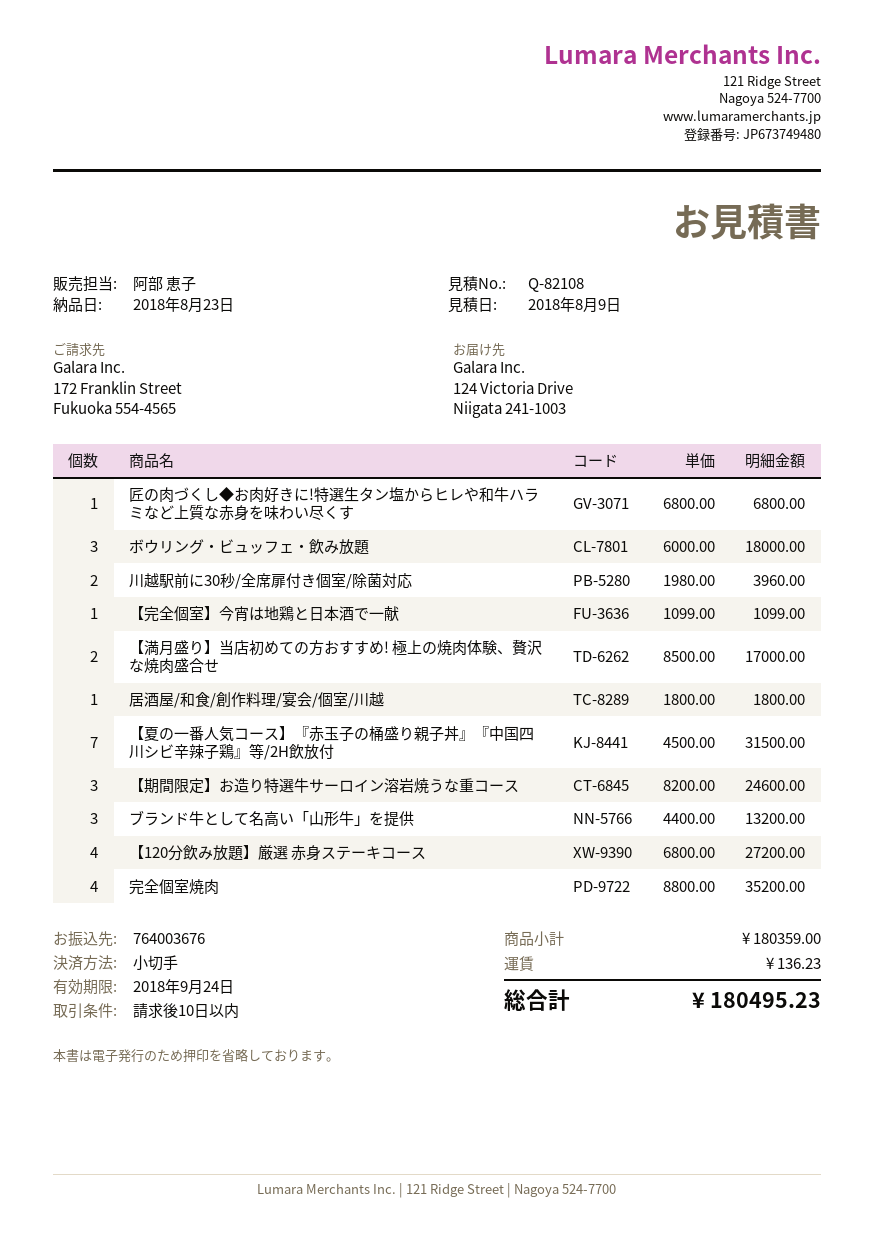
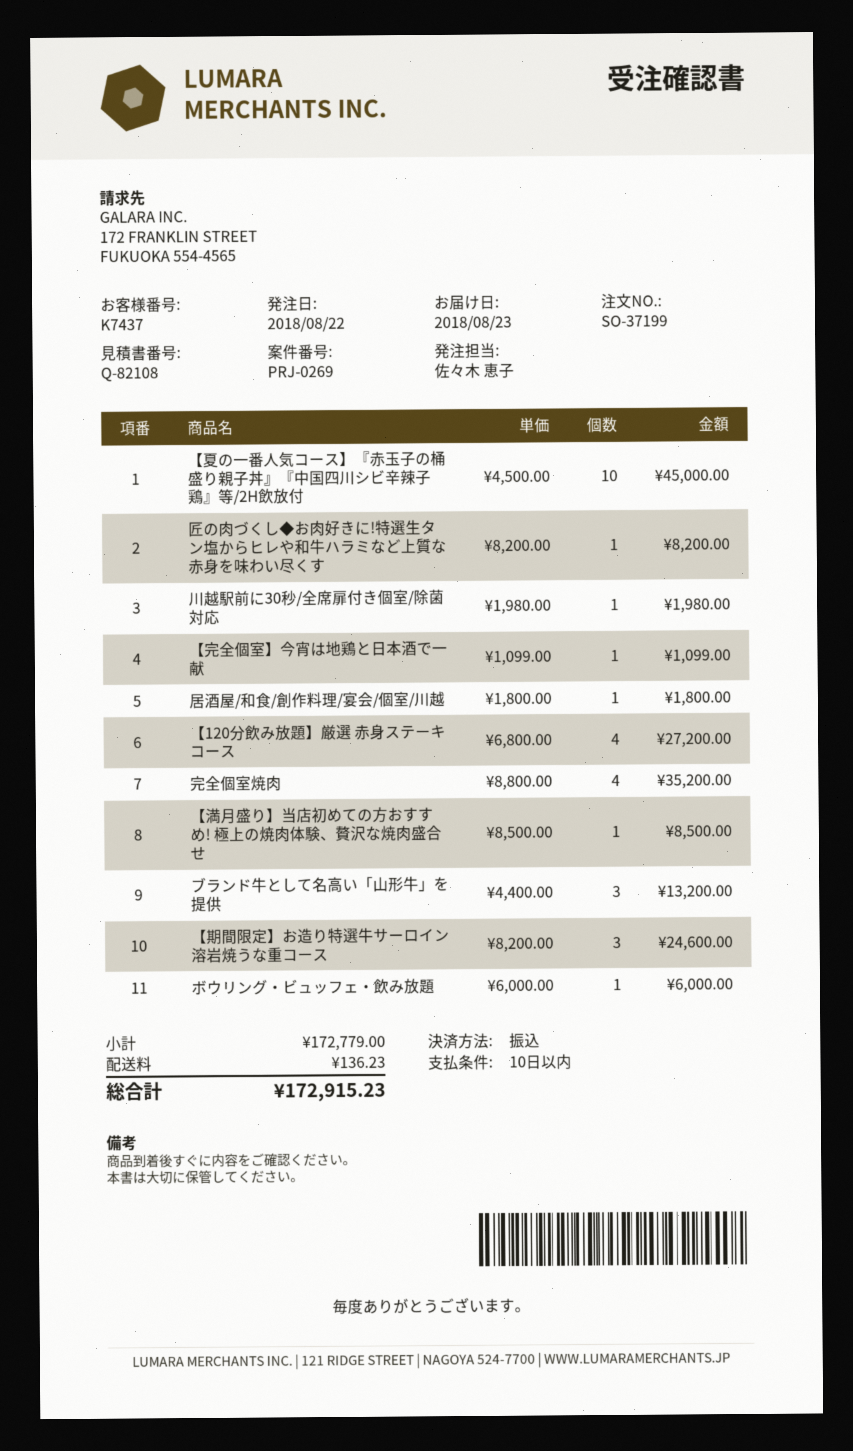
payment method: cheque -> bank transfer
匠の肉づくし◆お肉好きに!特選生タン塩からヒレや和牛ハラミなど上質な赤身を味わい尽くす: 1 x 6800.00 = 6800.00 -> 1 x 8200.00 = 8200.00
ボウリング・ビュッフェ・飲み放題: 3 x 6000.00 = 18000.00 -> 1 x 6000.00 = 6000.00
川越駅前に30秒/全席扉付き個室/除菌対応: 2 x 1980.00 = 3960.00 -> 1 x 1980.00 = 1980.00
【満月盛り】当店初めての方おすすめ! 極上の焼肉体験、贅沢な焼肉盛合せ: 2 x 8500.00 = 17000.00 -> 1 x 8500.00 = 8500.00
【夏の一番人気コース】『赤玉子の桶盛り親子丼』『中国四川シビ辛辣子鶏』等/2H飲放付: 7 x 4500.00 = 31500.00 -> 10 x 4500.00 = 45000.00
subtotal: 180359.00 -> 172779.00
total: 180495.23 -> 172915.23

